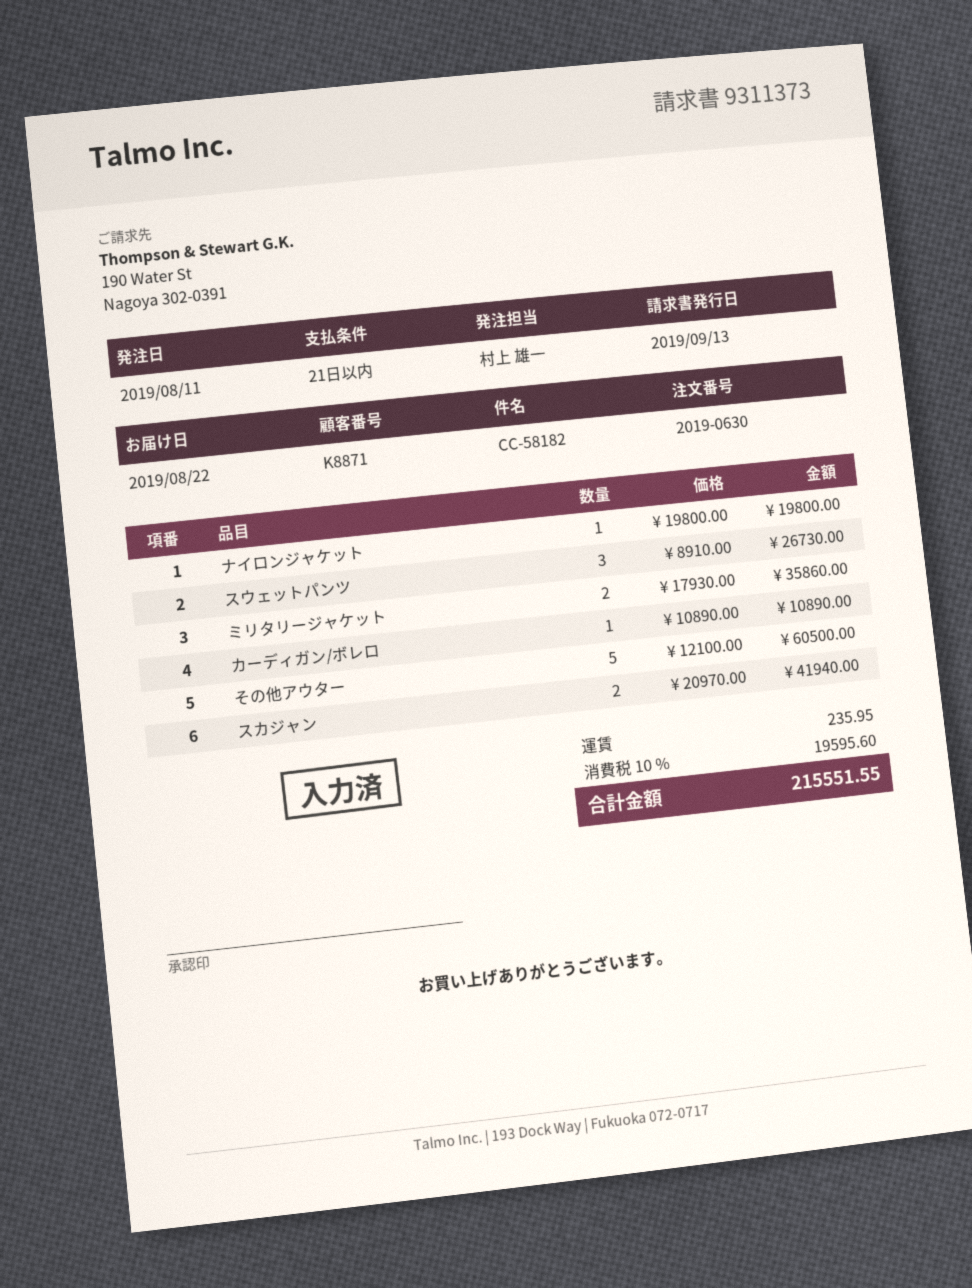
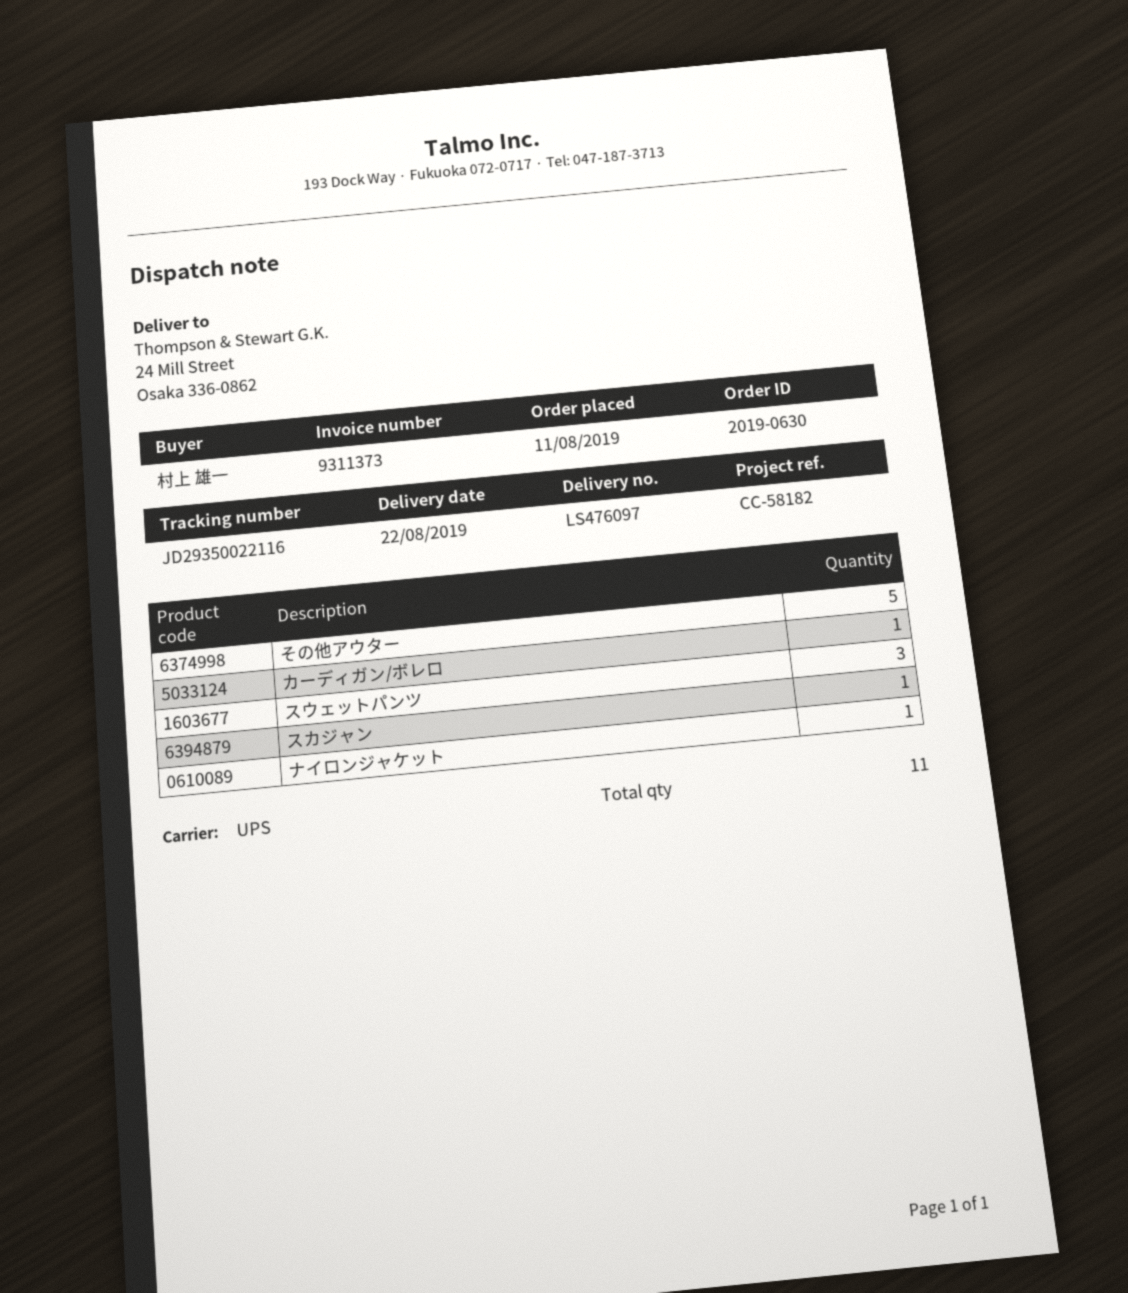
ミリタリージャケット: 2 -> none
スカジャン: 2 -> 1

